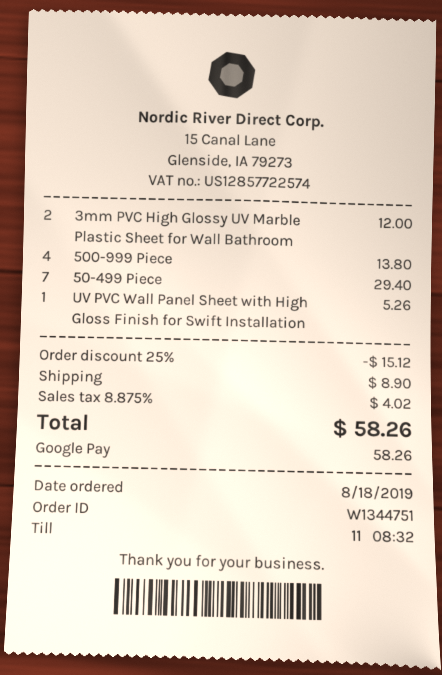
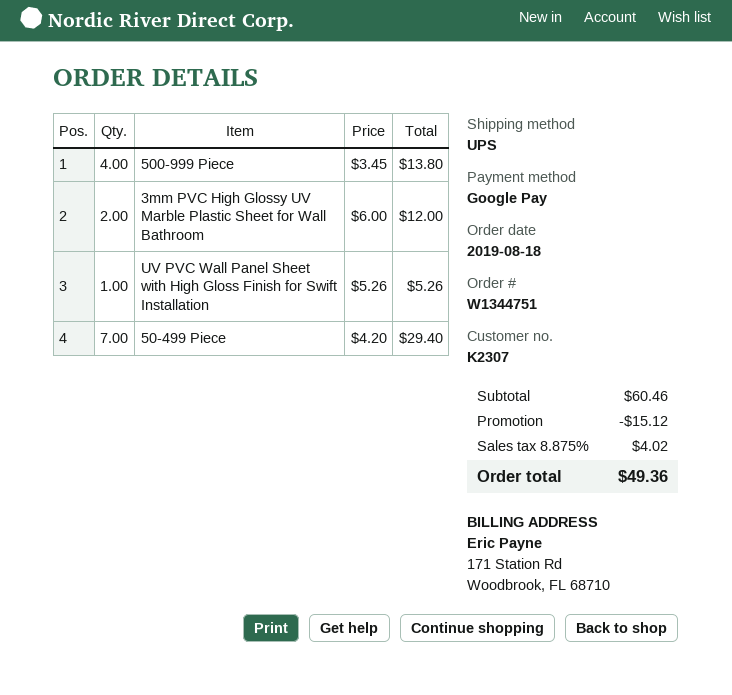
shipping: 8.90 -> none
total: 58.26 -> 49.36

